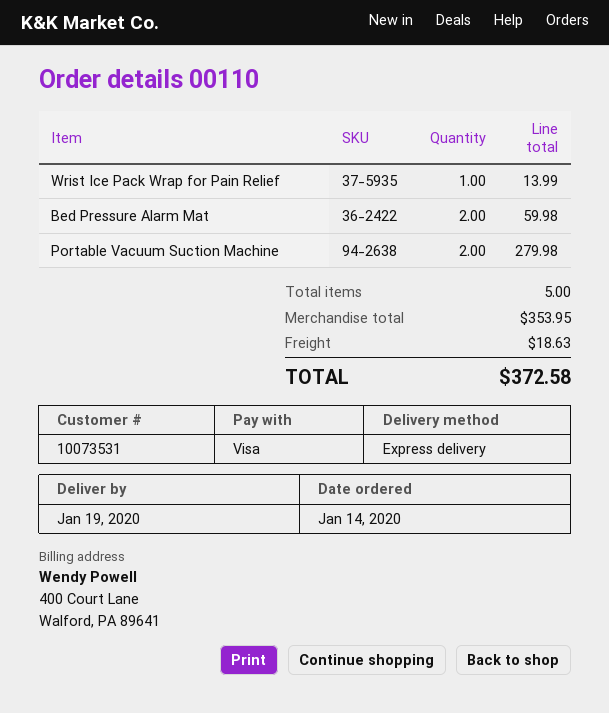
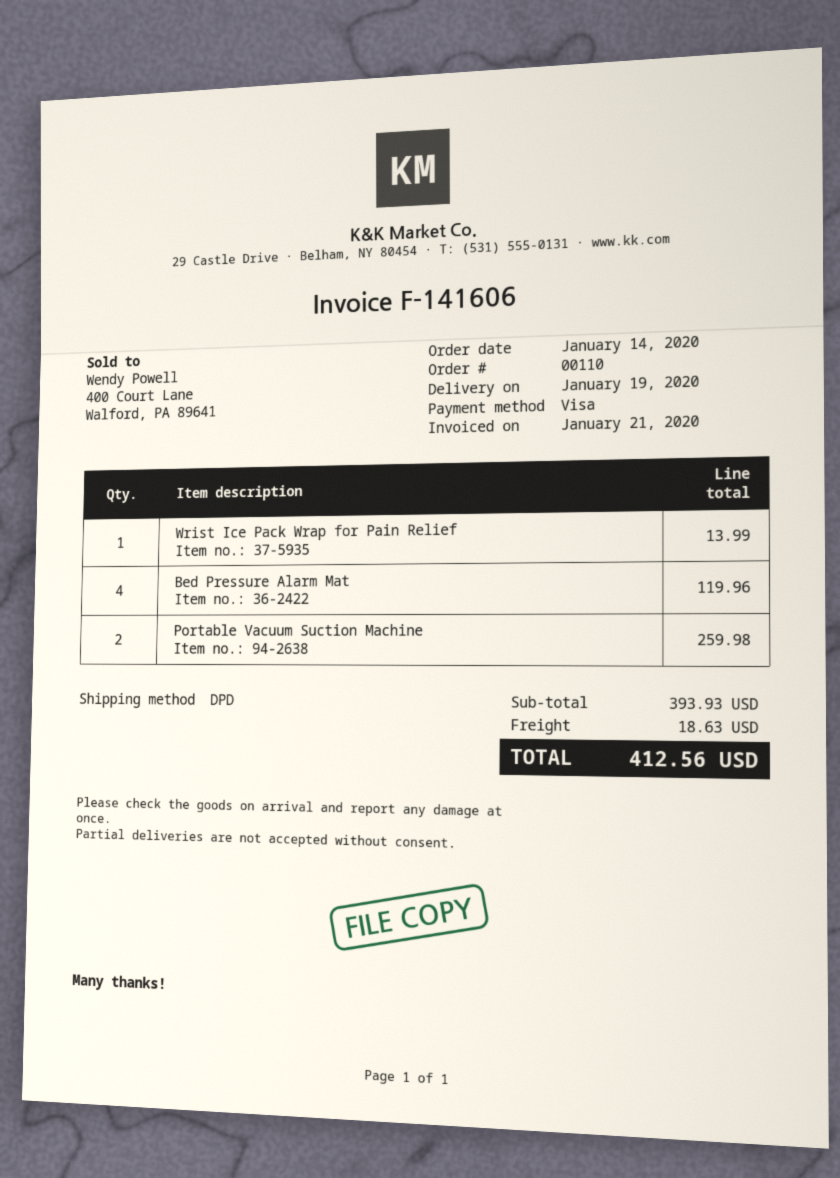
shipping method: express -> DPD
Bed Pressure Alarm Mat: 2 for 59.98 -> 4 for 119.96
Portable Vacuum Suction Machine: 2 for 279.98 -> 2 for 259.98
subtotal: 353.95 -> 393.93
total: 372.58 -> 412.56

